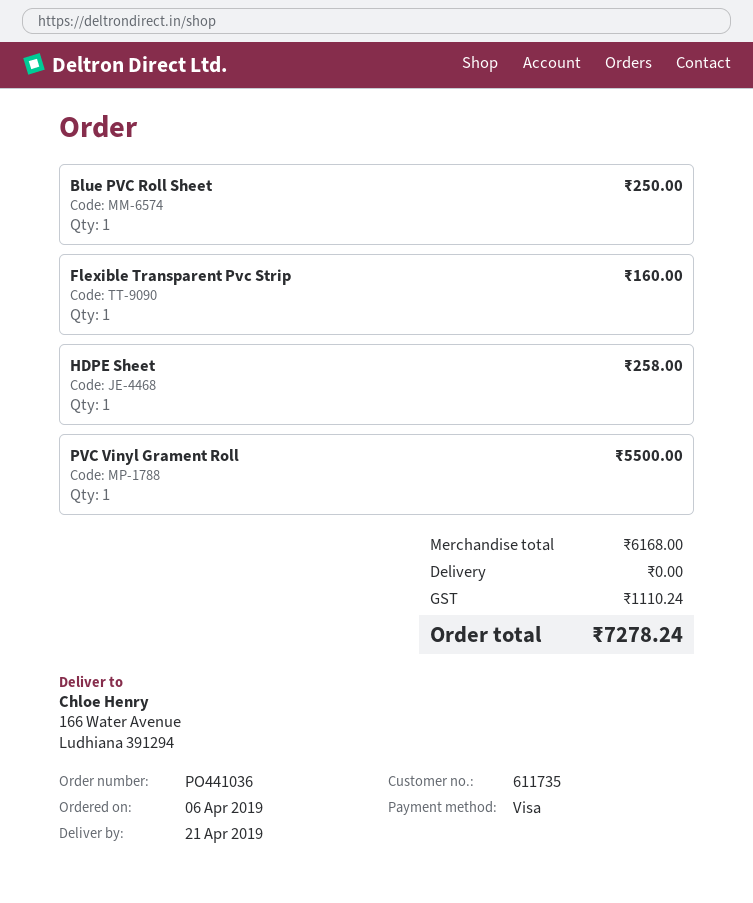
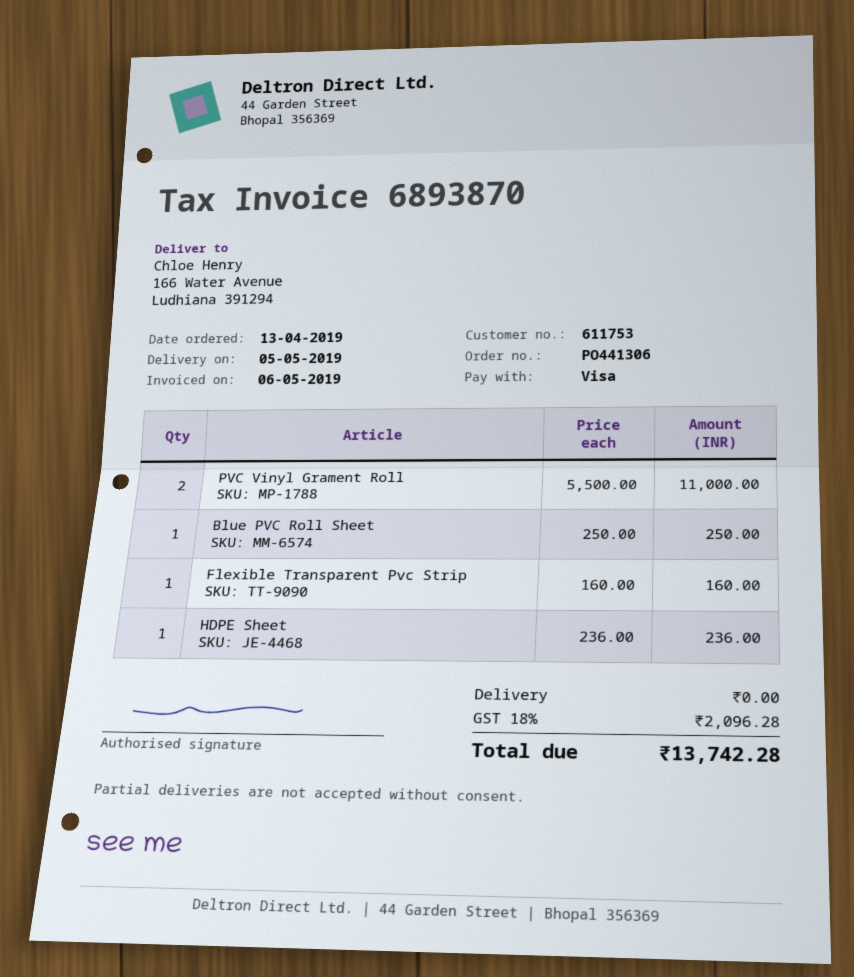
order number: PO441036 -> PO441306
order date: 2019-04-06 -> 2019-04-13
delivery date: 2019-04-21 -> 2019-05-05
customer number: 611735 -> 611753
HDPE Sheet: 1 for 258.00 -> 1 for 236.00
PVC Vinyl Grament Roll: 1 for 5500.00 -> 2 for 11000.00
tax: 1110.24 -> 2096.28
total: 7278.24 -> 13742.28

